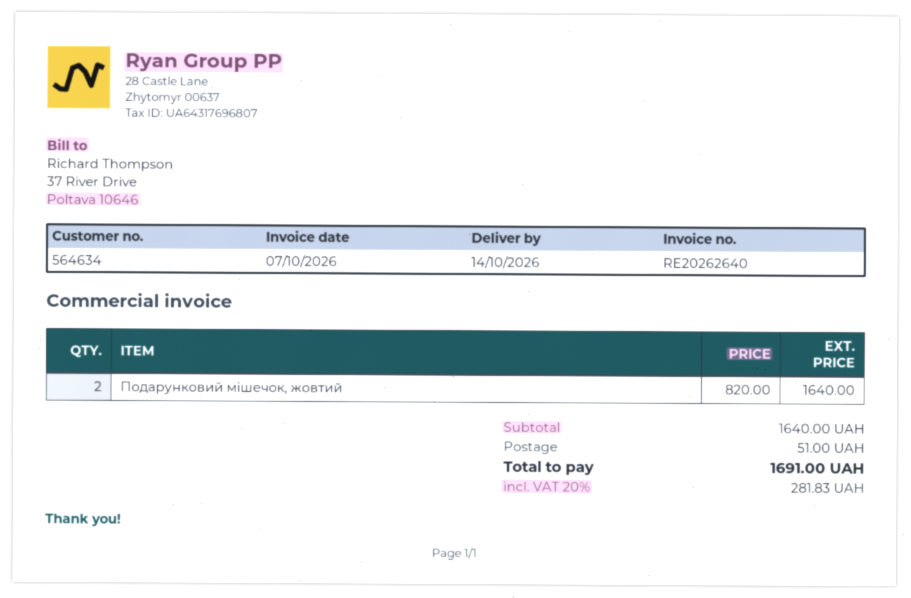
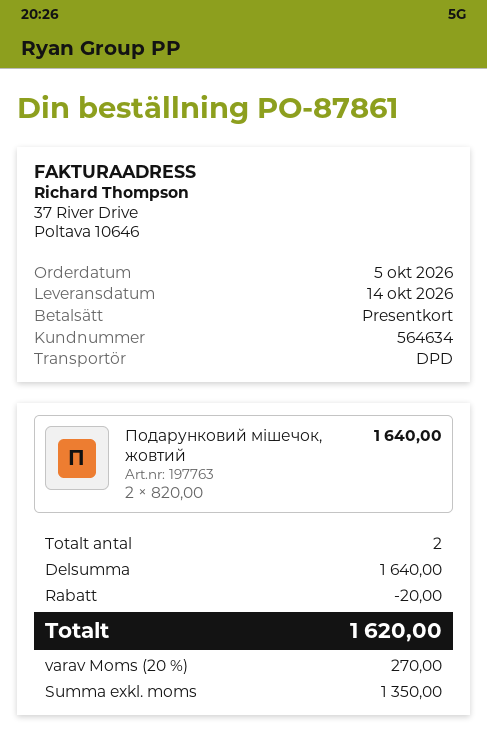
discount: none -> 20.00
shipping: 51.00 -> none
tax: 20% = 281.83 -> 20% = 270.00
total: 1691.00 -> 1620.00

